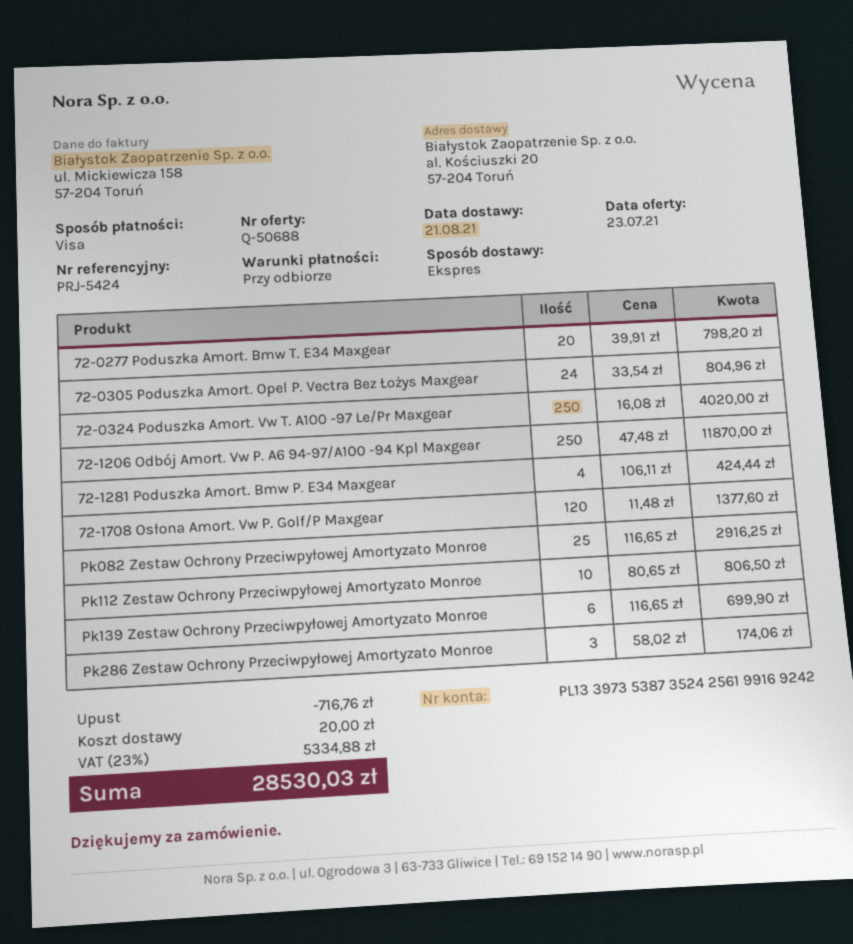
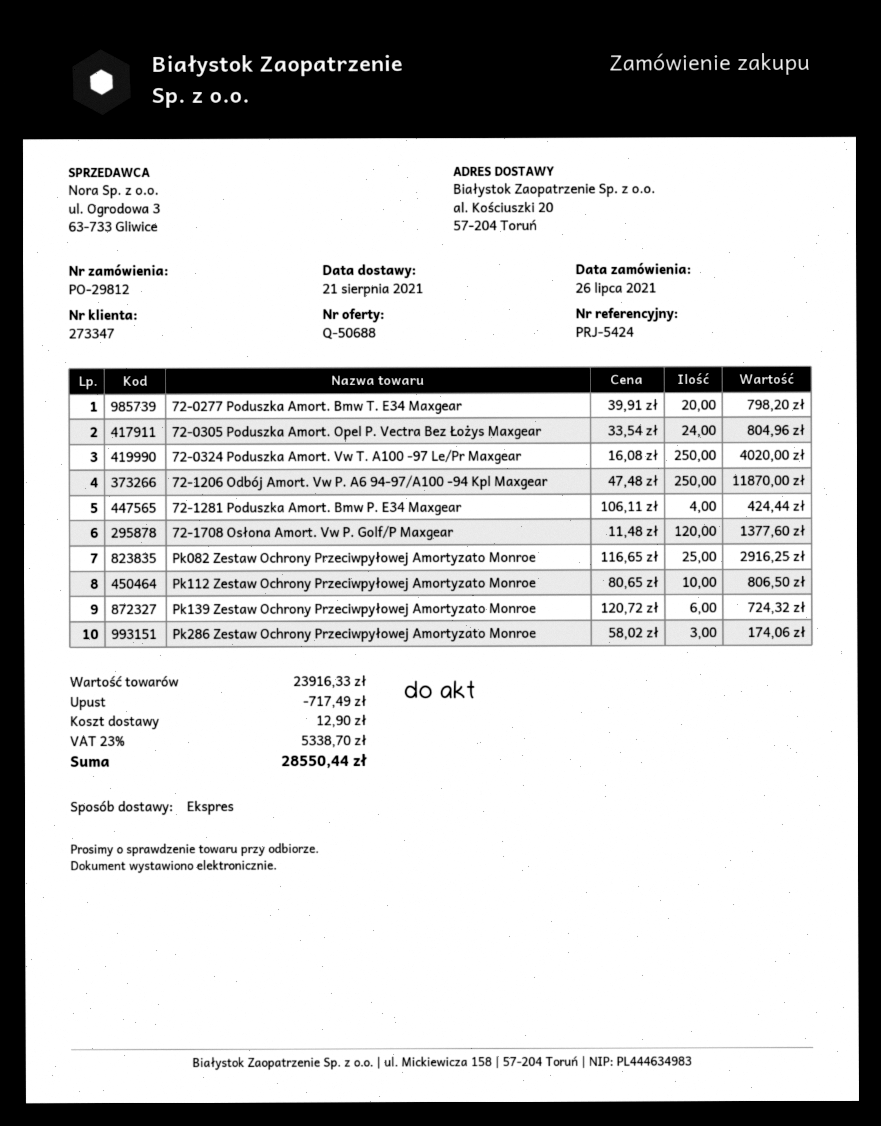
Pk139 Zestaw Ochrony Przeciwpyłowej Amortyzato Monroe: 6 x 116.65 = 699.90 -> 6 x 120.72 = 724.32
discount: 716.76 -> 717.49
shipping: 20.00 -> 12.90
tax: 23% = 5334.88 -> 23% = 5338.70
total: 28530.03 -> 28550.44

